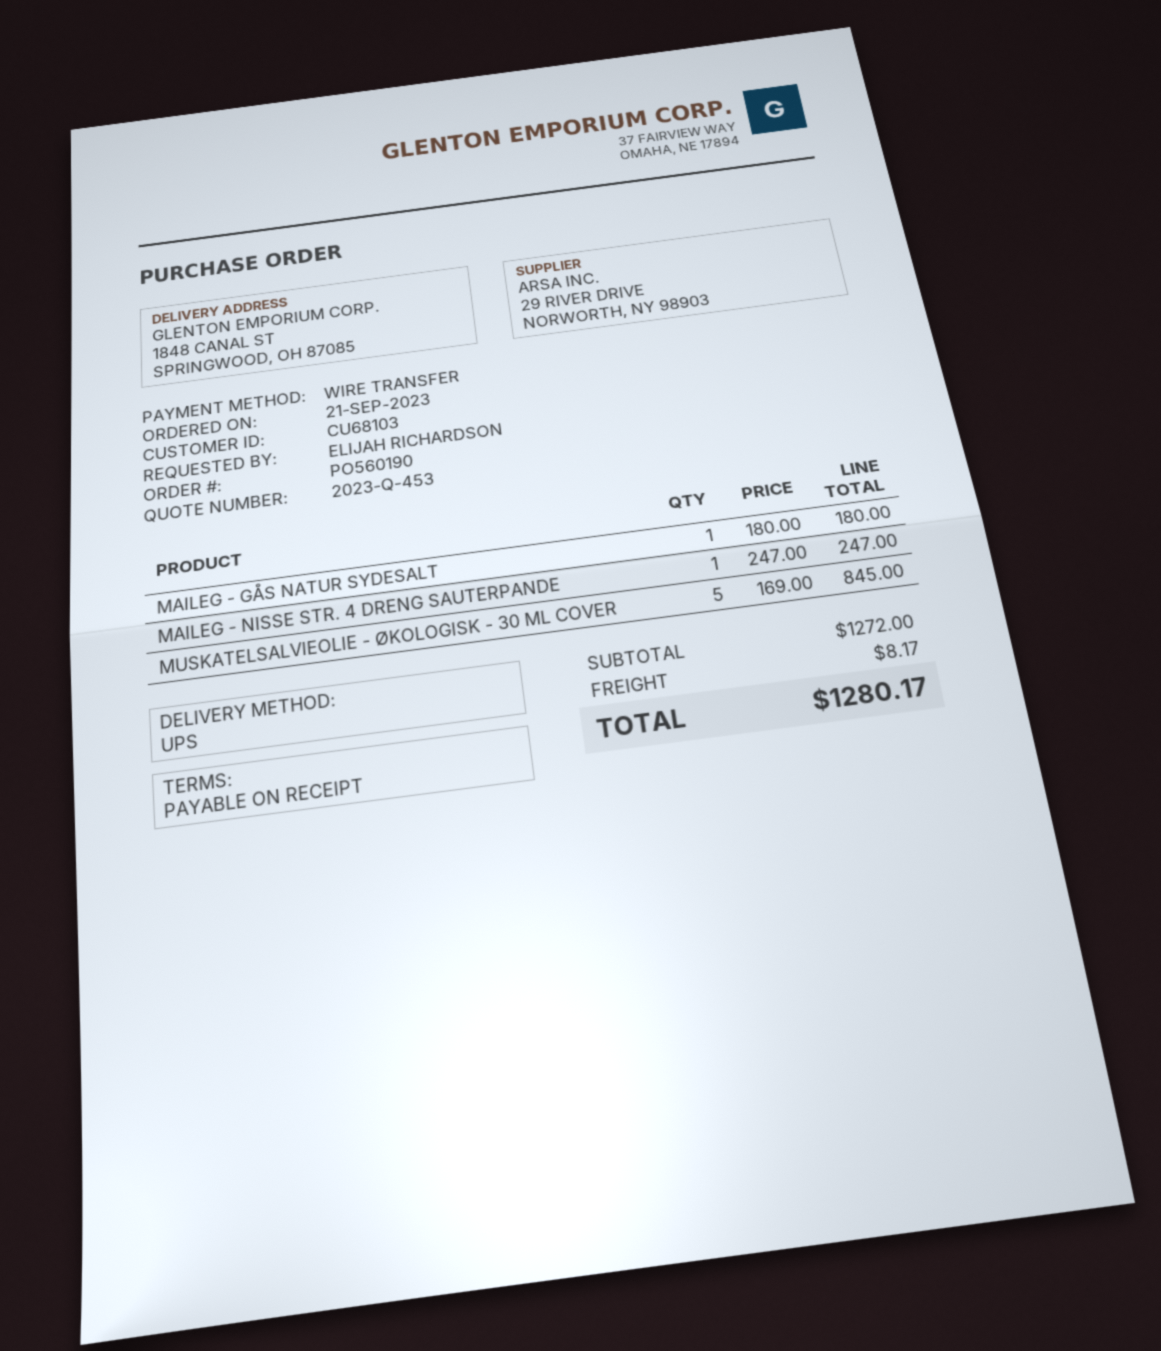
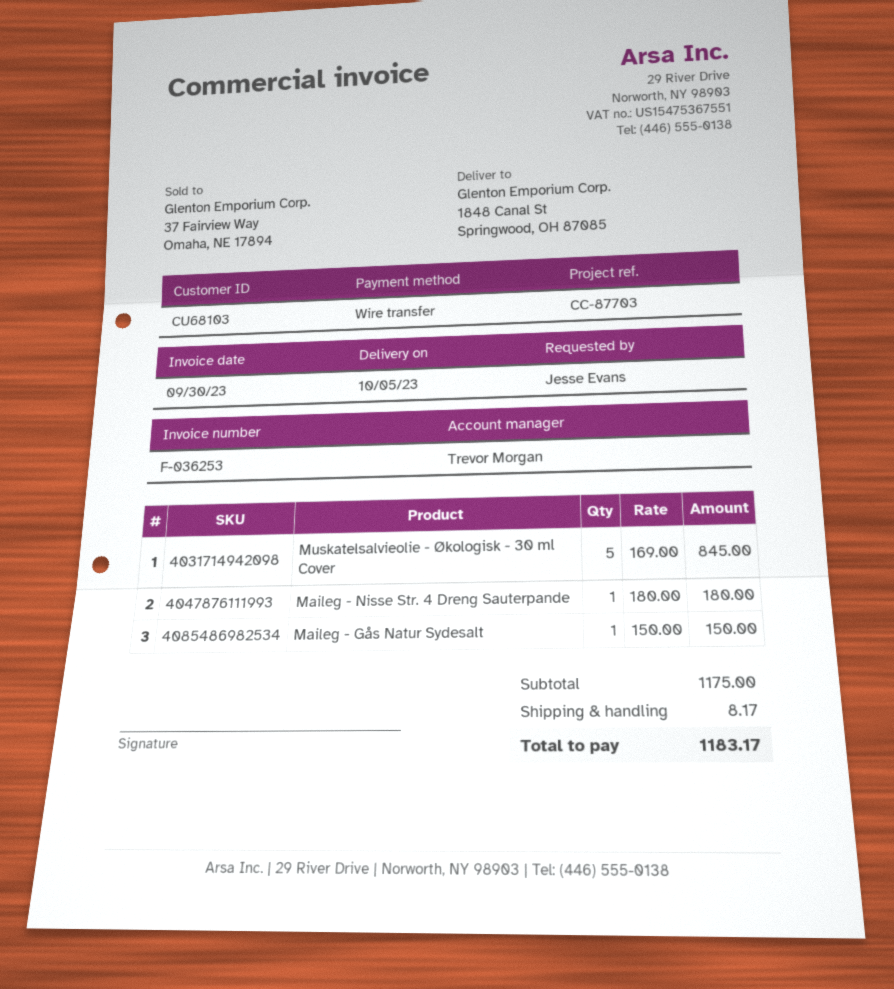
ordered by: ELIJAH RICHARDSON -> Jesse Evans
MAILEG - GÅS NATUR SYDESALT: 1 x 180.00 = 180.00 -> 1 x 150.00 = 150.00
MAILEG - NISSE STR. 4 DRENG SAUTERPANDE: 1 x 247.00 = 247.00 -> 1 x 180.00 = 180.00
subtotal: 1272.00 -> 1175.00
total: 1280.17 -> 1183.17

